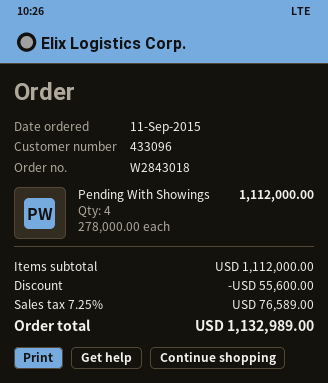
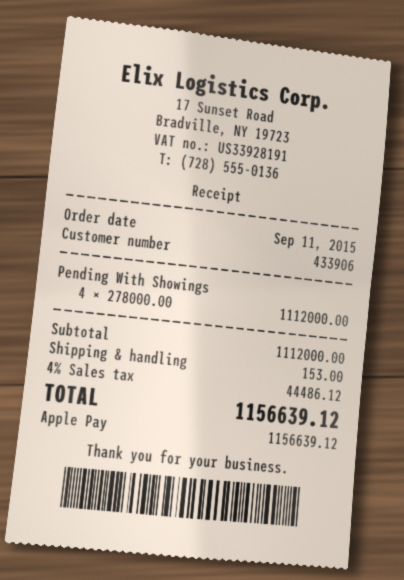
customer number: 433096 -> 433906
discount: 55600.00 -> none
shipping: none -> 153.00
tax: 7.25% = 76589.00 -> 4% = 44486.12
total: 1132989.00 -> 1156639.12

